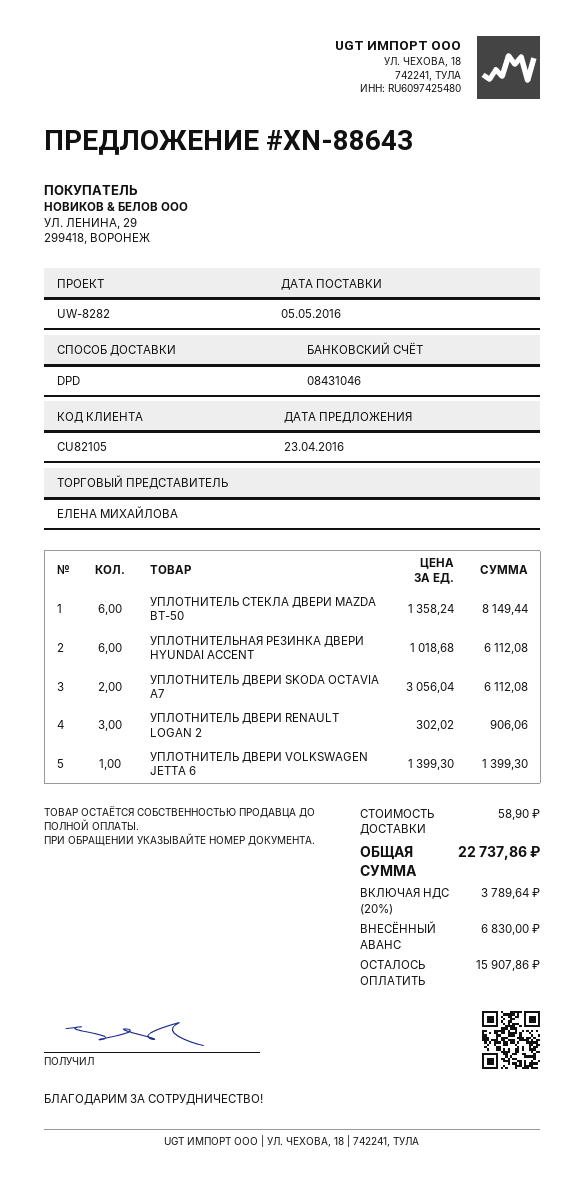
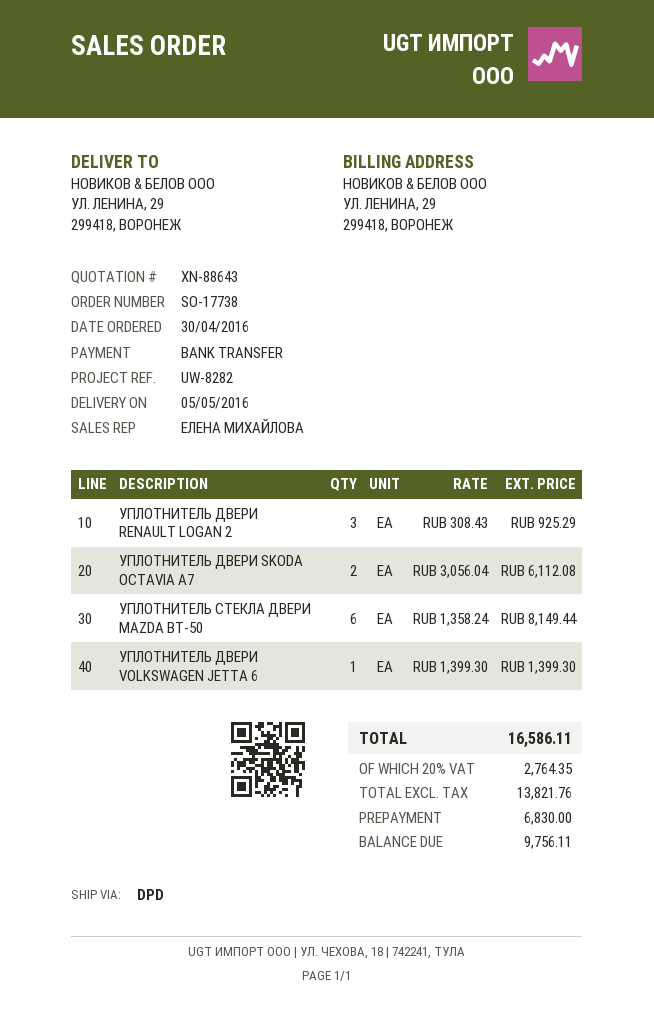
УПЛОТНИТЕЛЬНАЯ РЕЗИНКА ДВЕРИ HYUNDAI ACCENT: 6 x 1018.68 = 6112.08 -> none
УПЛОТНИТЕЛЬ ДВЕРИ RENAULT LOGAN 2: 3 x 302.02 = 906.06 -> 3 x 308.43 = 925.29
shipping: 58.90 -> none
tax: 20% = 3789.64 -> 20% = 2764.35
total: 22737.86 -> 16586.11
balance: 15907.86 -> 9756.11

